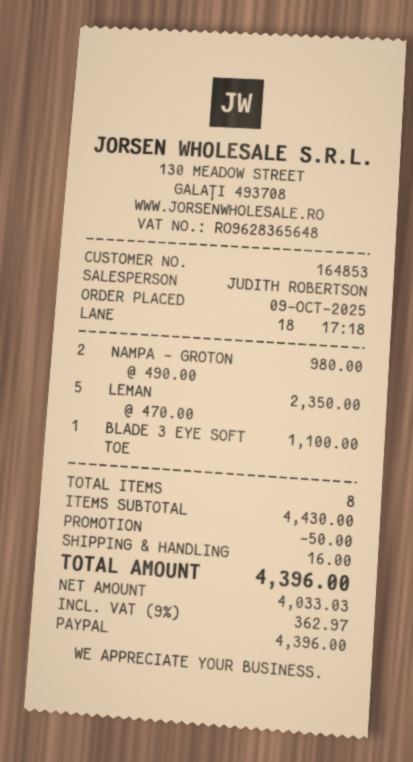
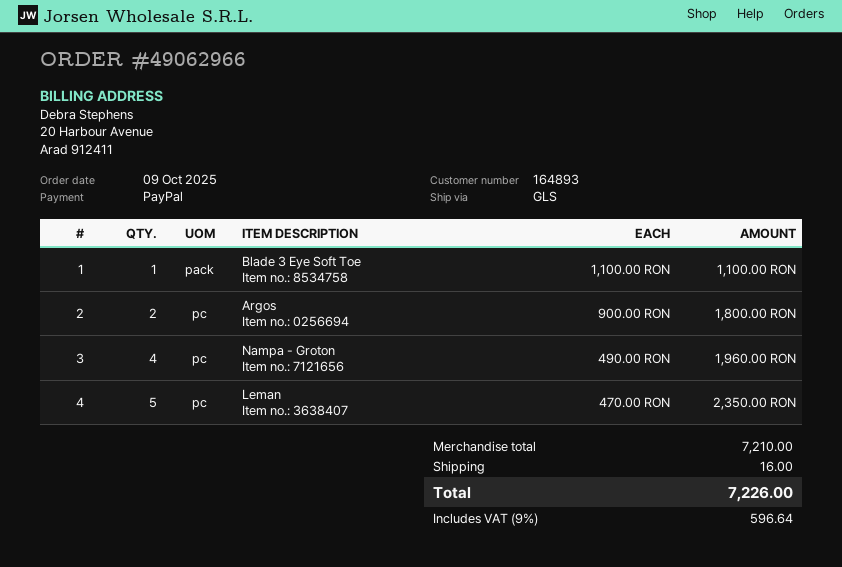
customer number: 164853 -> 164893
NAMPA - GROTON: 2 x 490.00 = 980.00 -> 4 x 490.00 = 1960.00
Argos: none -> 2 x 900.00 = 1800.00
subtotal: 4430.00 -> 7210.00
discount: 50.00 -> none
tax: 9% = 362.97 -> 9% = 596.64
total: 4396.00 -> 7226.00

